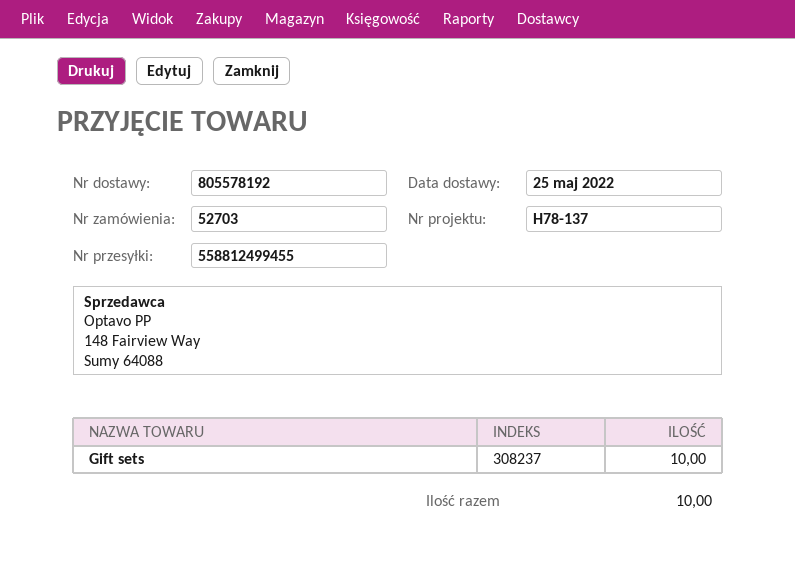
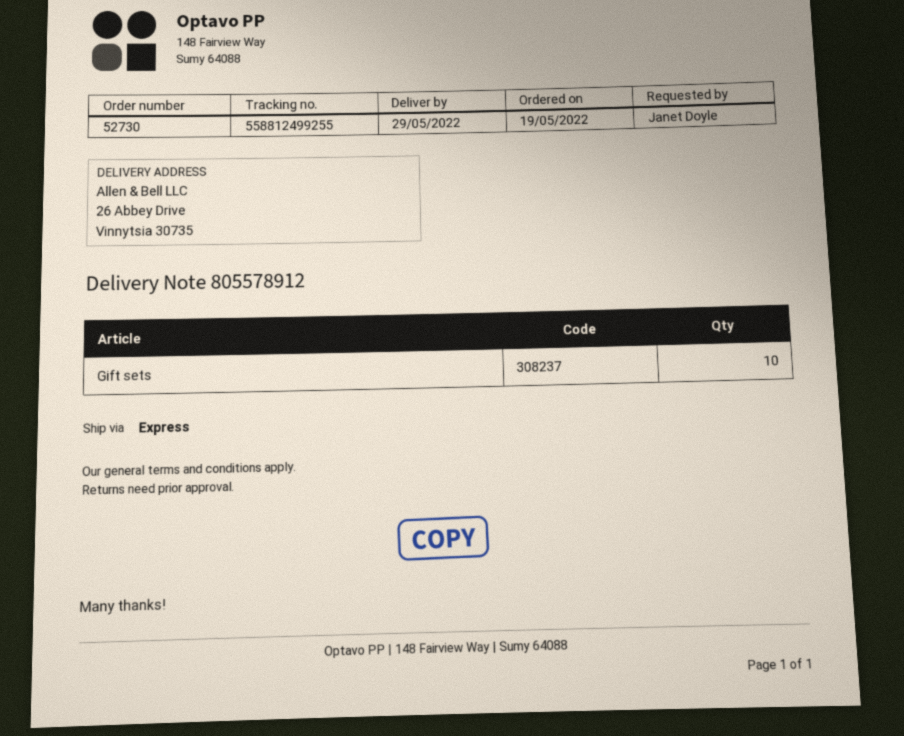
order number: 52703 -> 52730
delivery note number: 805578192 -> 805578912
delivery date: 2022-05-25 -> 2022-05-29
tracking number: 558812499455 -> 558812499255

